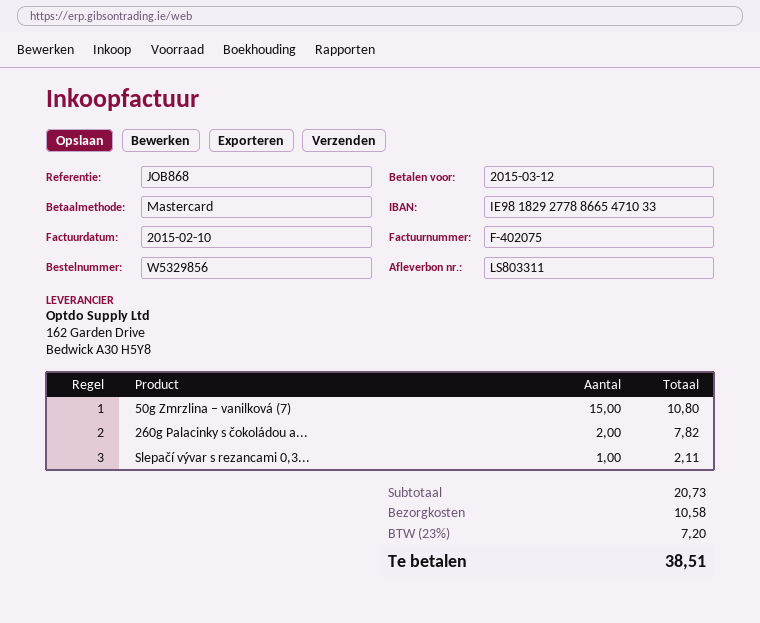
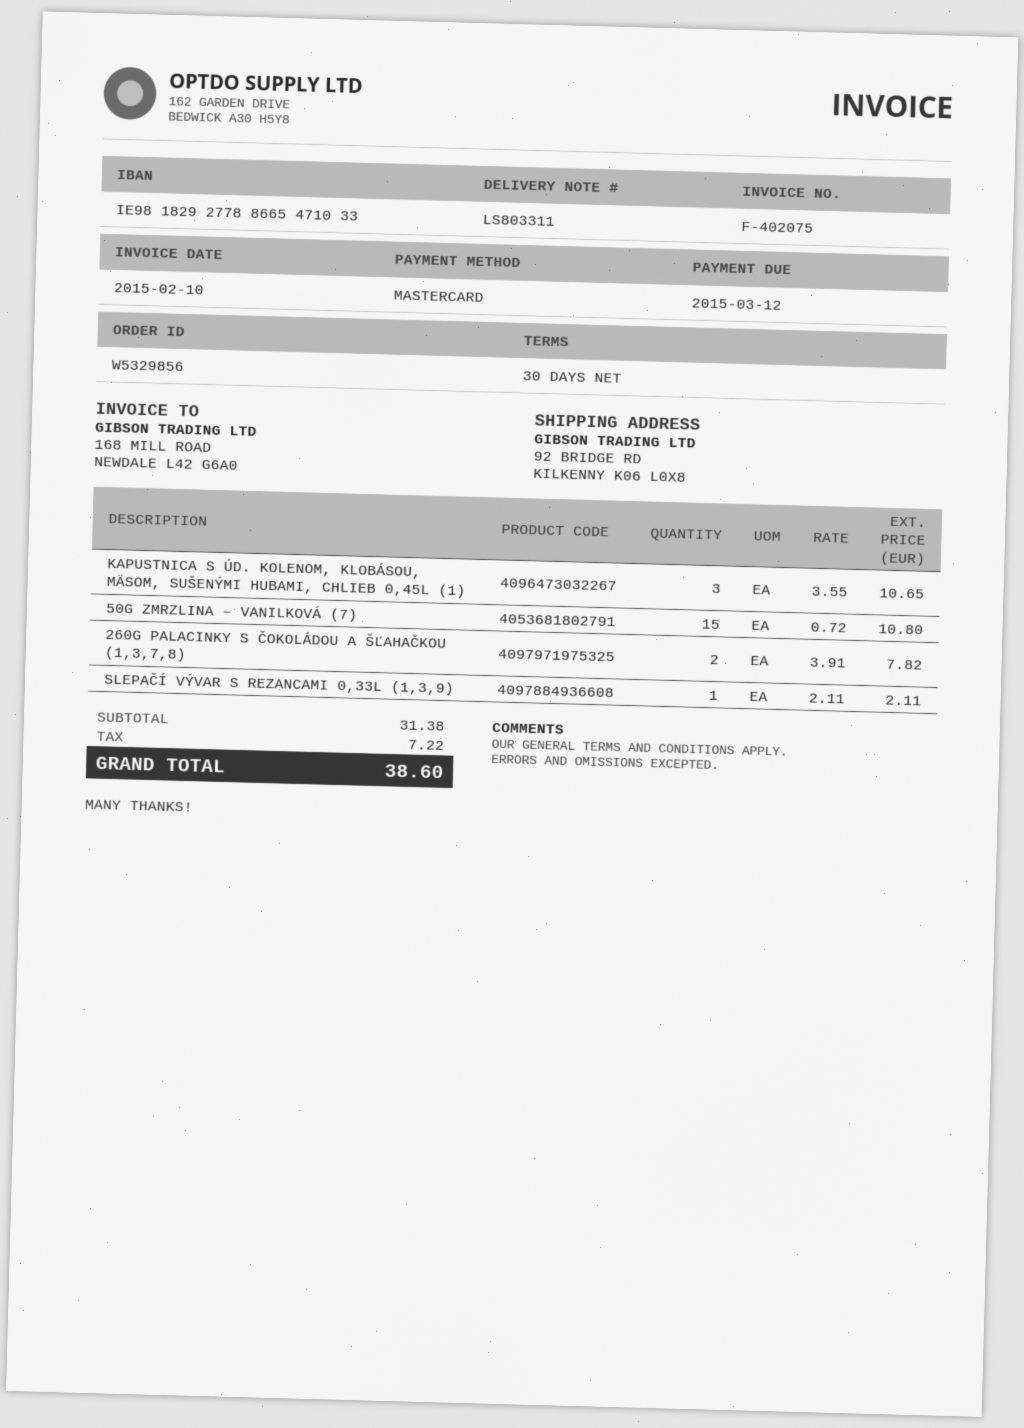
KAPUSTNICA S ÚD. KOLENOM, KLOBÁSOU, MÄSOM, SUŠENÝMI HUBAMI, CHLIEB 0,45L (1): none -> 3 for 10.65
subtotal: 20.73 -> 31.38
shipping: 10.58 -> none
tax: 7.20 -> 7.22
total: 38.51 -> 38.60

